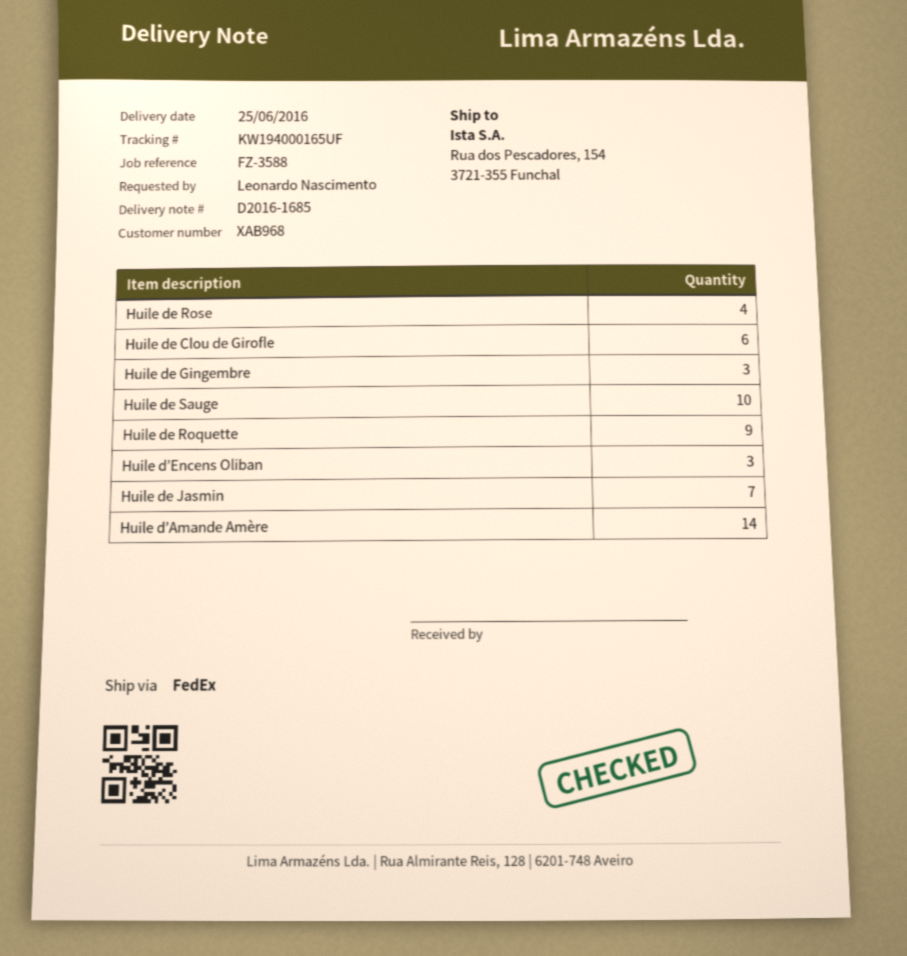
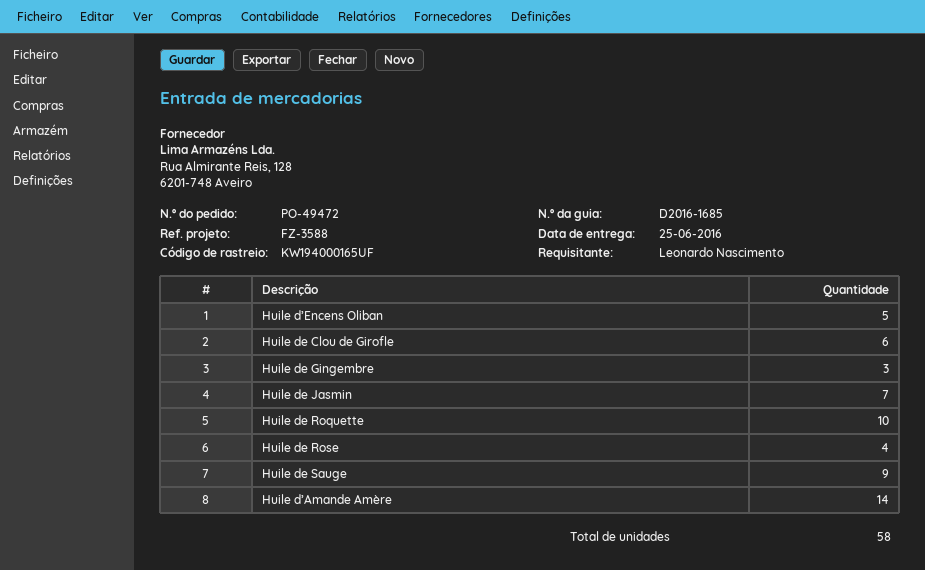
Huile de Sauge: 10 -> 9
Huile de Roquette: 9 -> 10
Huile d’Encens Oliban: 3 -> 5

